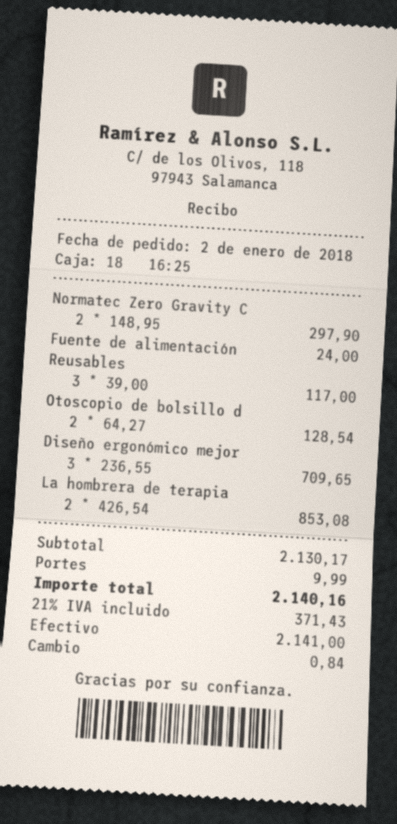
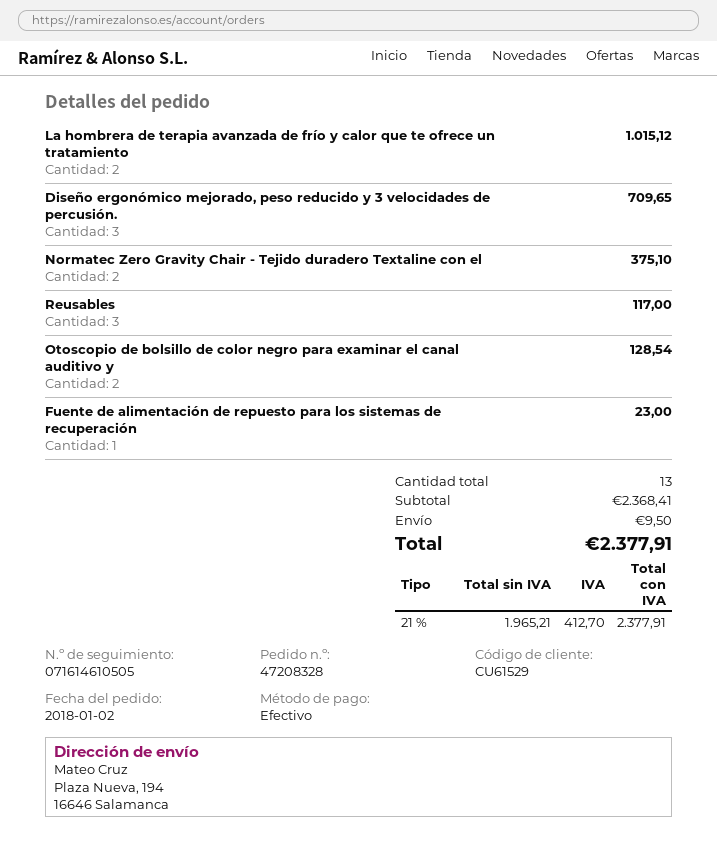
Normatec Zero Gravity C: 2 for 297.90 -> 2 for 375.10
Fuente de alimentación: 1 for 24.00 -> 1 for 23.00
La hombrera de terapia: 2 for 853.08 -> 2 for 1015.12
subtotal: 2130.17 -> 2368.41
shipping: 9.99 -> 9.50
tax: 21% = 371.43 -> 21% = 412.70
total: 2140.16 -> 2377.91

